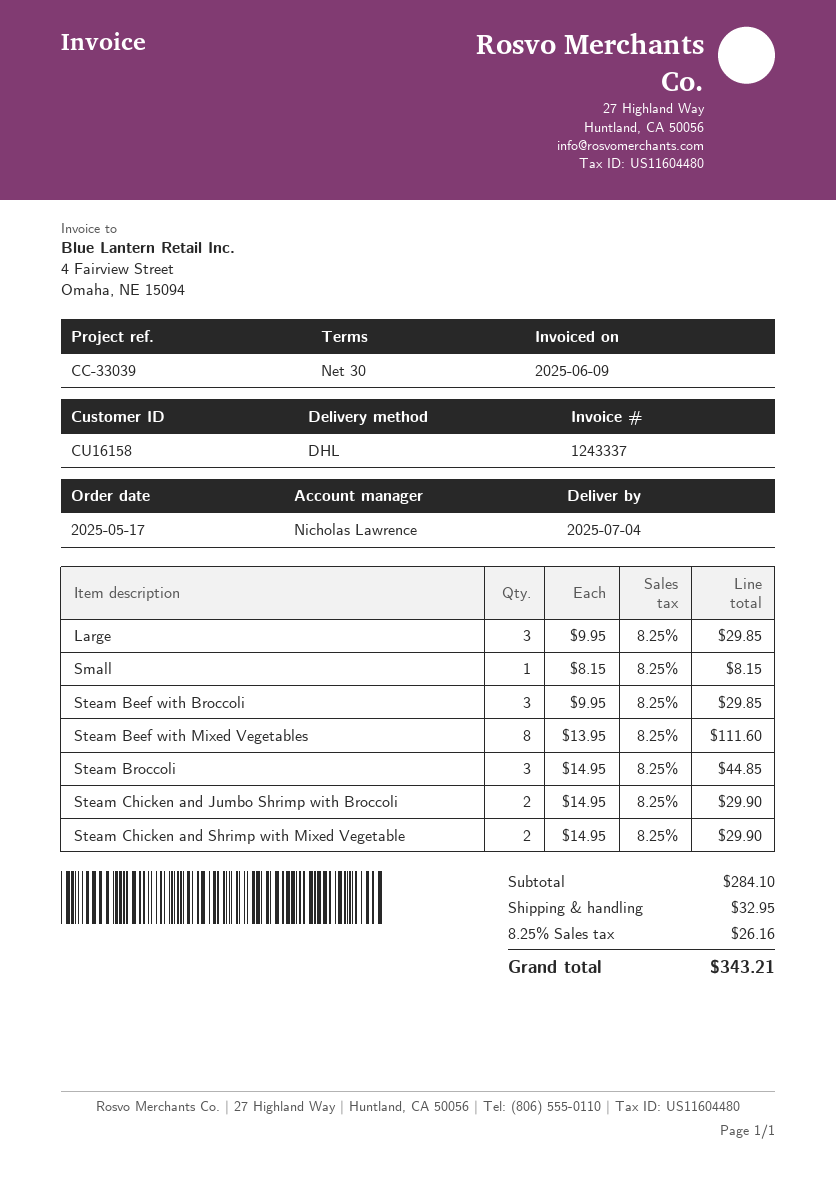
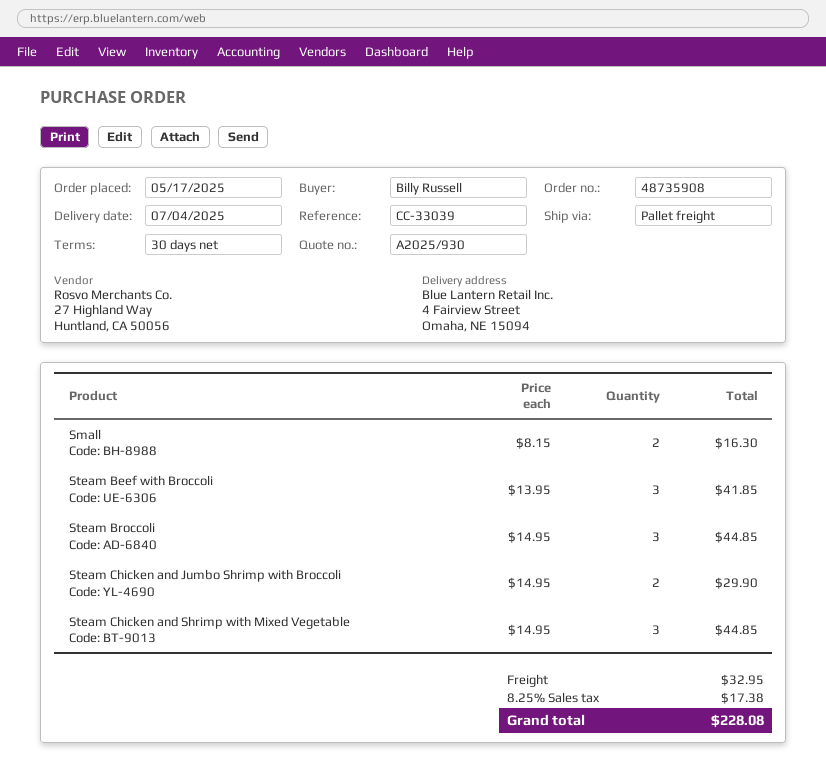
shipping method: DHL -> pallet freight
Large: 3 x 9.95 = 29.85 -> none
Small: 1 x 8.15 = 8.15 -> 2 x 8.15 = 16.30
Steam Beef with Broccoli: 3 x 9.95 = 29.85 -> 3 x 13.95 = 41.85
Steam Beef with Mixed Vegetables: 8 x 13.95 = 111.60 -> none
Steam Chicken and Shrimp with Mixed Vegetable: 2 x 14.95 = 29.90 -> 3 x 14.95 = 44.85
tax: 8.25% = 26.16 -> 8.25% = 17.38
total: 343.21 -> 228.08

